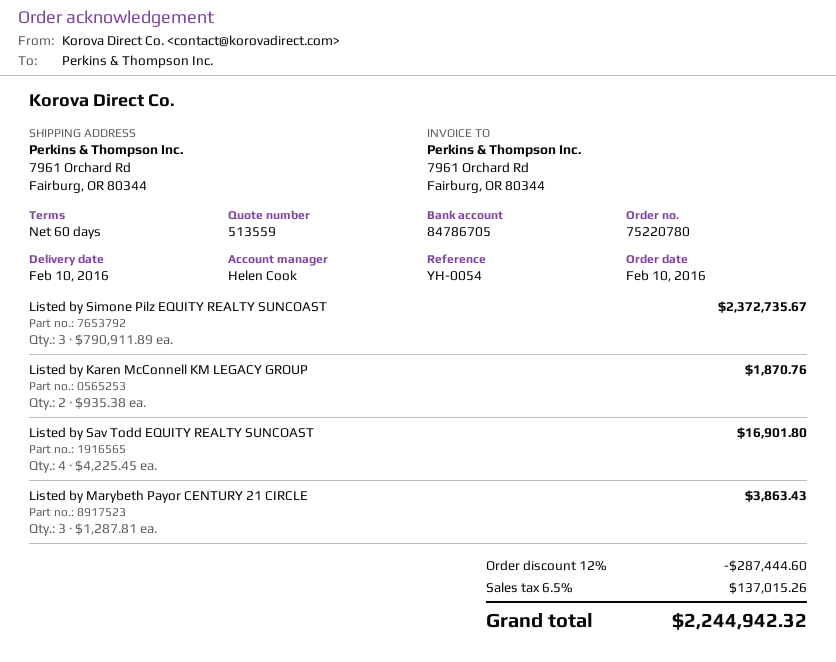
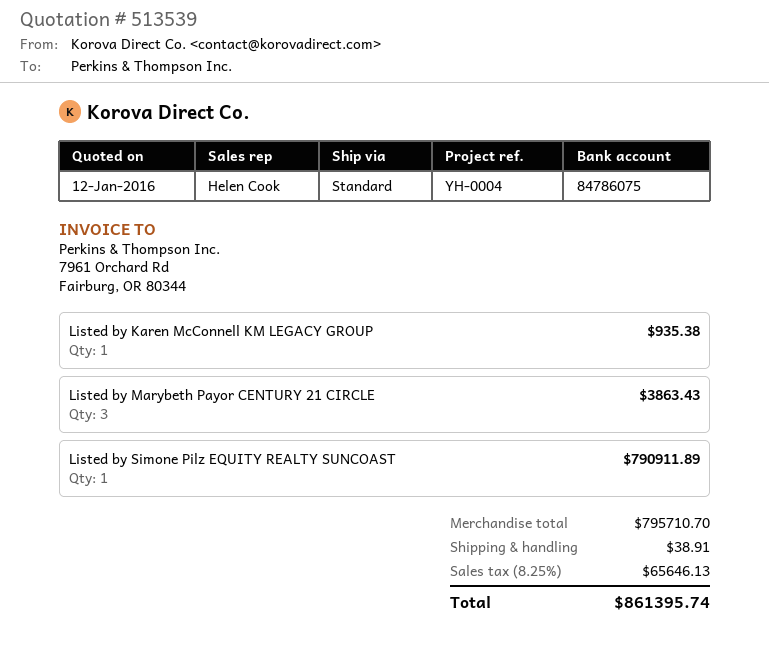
quote number: 513559 -> 513539
reference: YH-0054 -> YH-0004
bank account: 84786705 -> 84786075
Listed by Simone Pilz EQUITY REALTY SUNCOAST: 3 for 2372735.67 -> 1 for 790911.89
Listed by Karen McConnell KM LEGACY GROUP: 2 for 1870.76 -> 1 for 935.38
Listed by Sav Todd EQUITY REALTY SUNCOAST: 4 for 16901.80 -> none
discount: 12% = 287444.60 -> none
shipping: none -> 38.91
tax: 6.5% = 137015.26 -> 8.25% = 65646.13
total: 2244942.32 -> 861395.74

